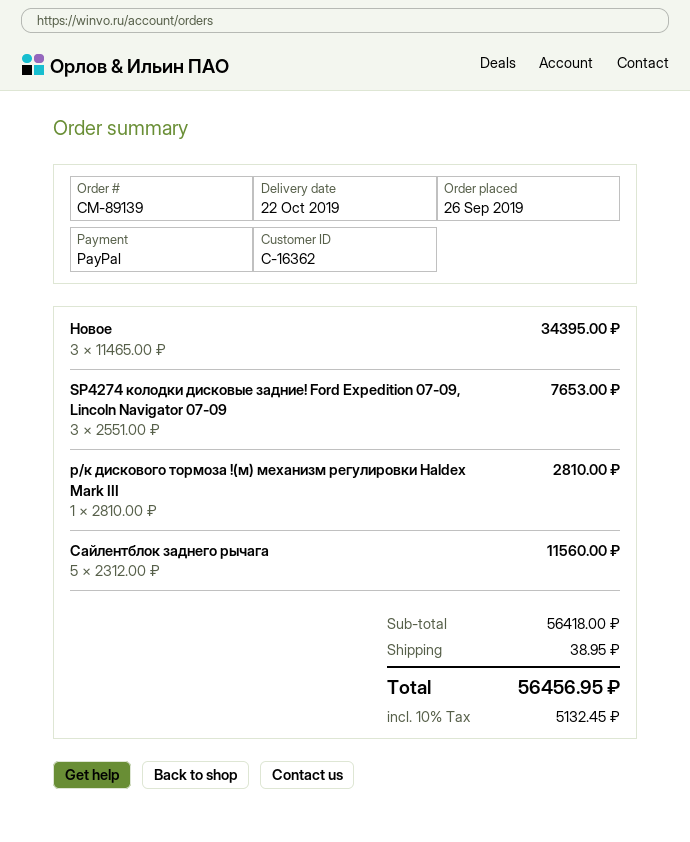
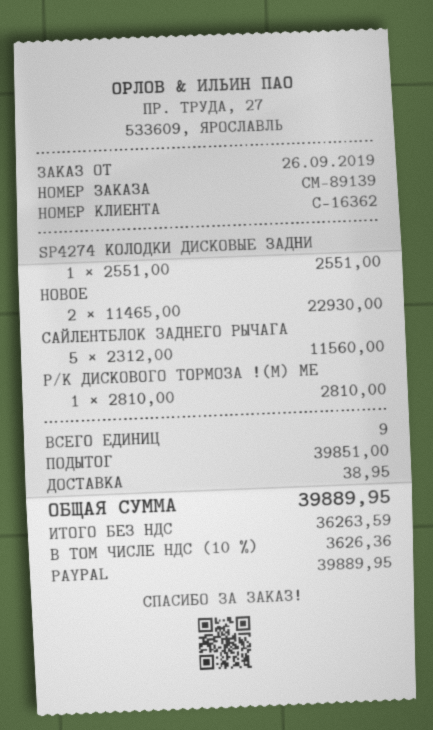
Новое: 3 x 11465.00 = 34395.00 -> 2 x 11465.00 = 22930.00
SP4274 колодки дисковые задние! Ford Expedition 07-09, Lincoln Navigator 07-09: 3 x 2551.00 = 7653.00 -> 1 x 2551.00 = 2551.00
subtotal: 56418.00 -> 39851.00
tax: 10% = 5132.45 -> 10% = 3626.36
total: 56456.95 -> 39889.95

